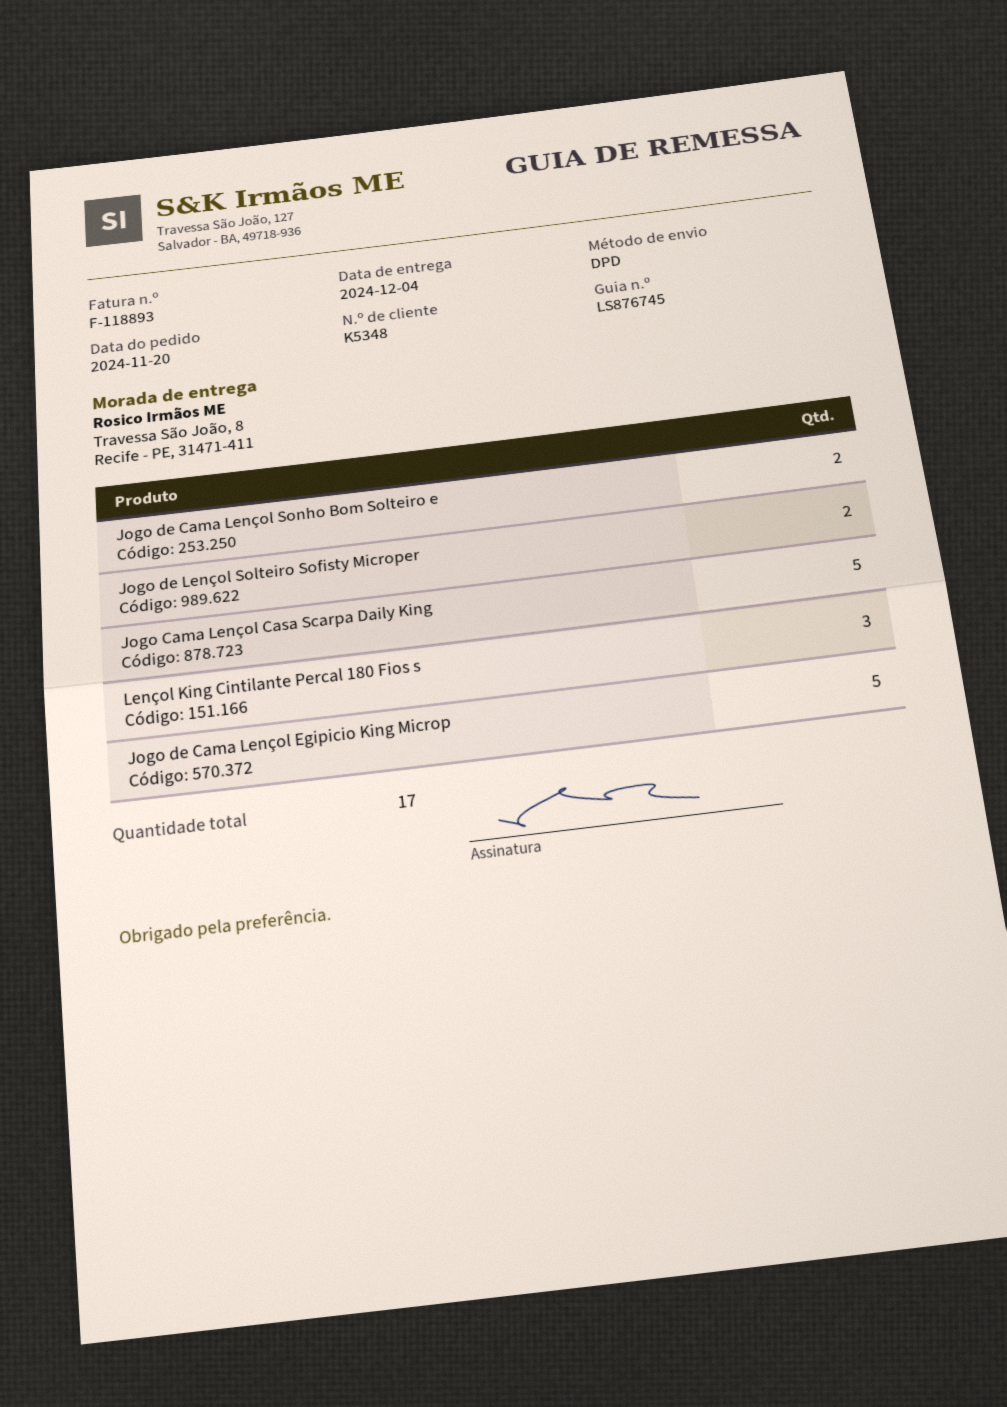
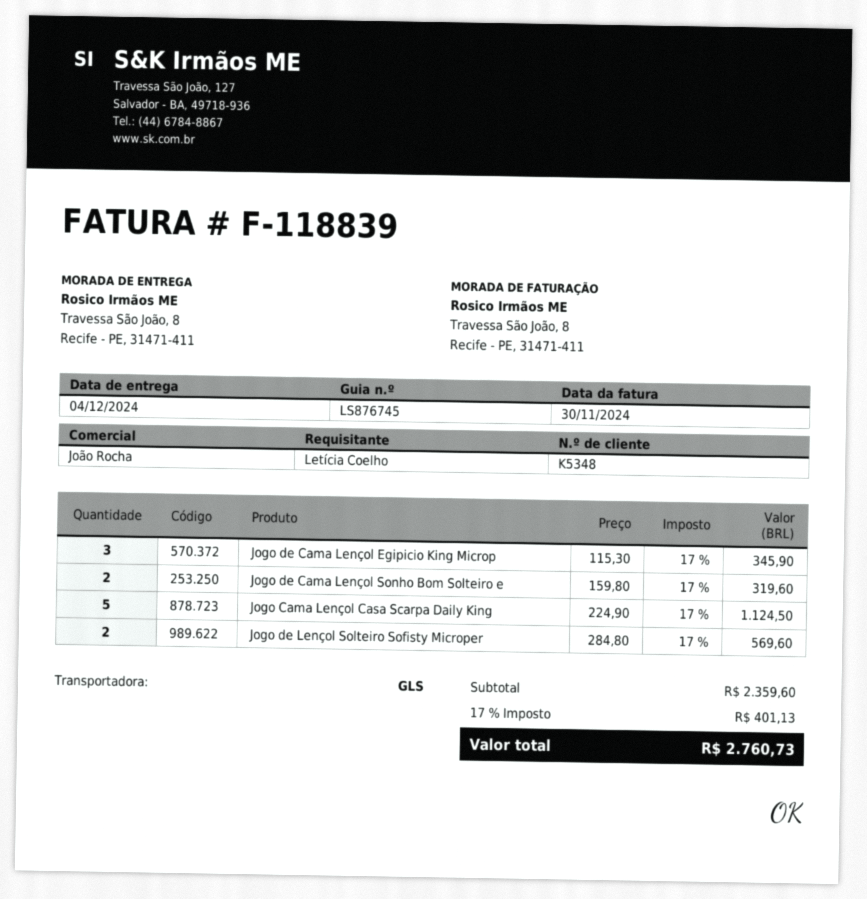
invoice number: F-118893 -> F-118839
shipping method: DPD -> GLS
Lençol King Cintilante Percal 180 Fios s: 3 -> none
Jogo de Cama Lençol Egipicio King Microp: 5 -> 3

